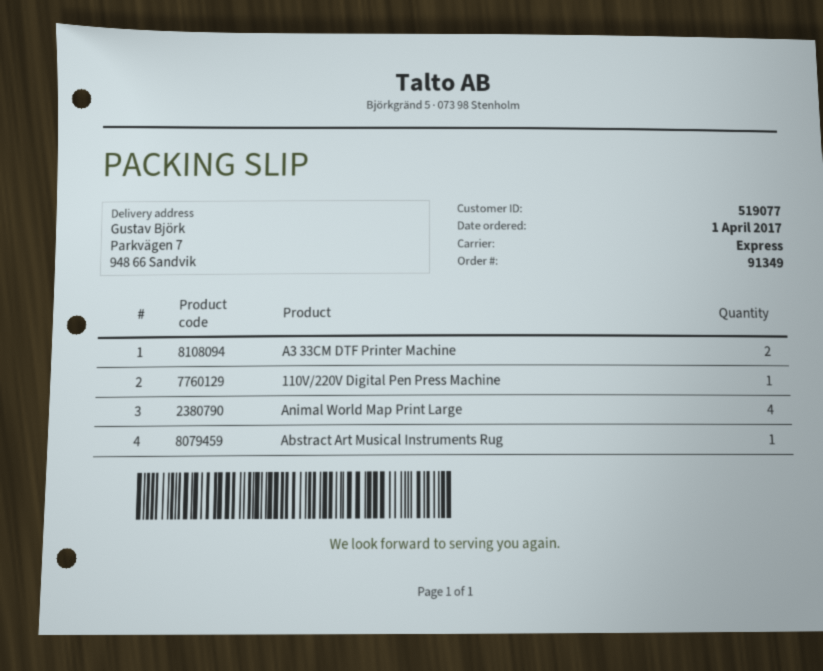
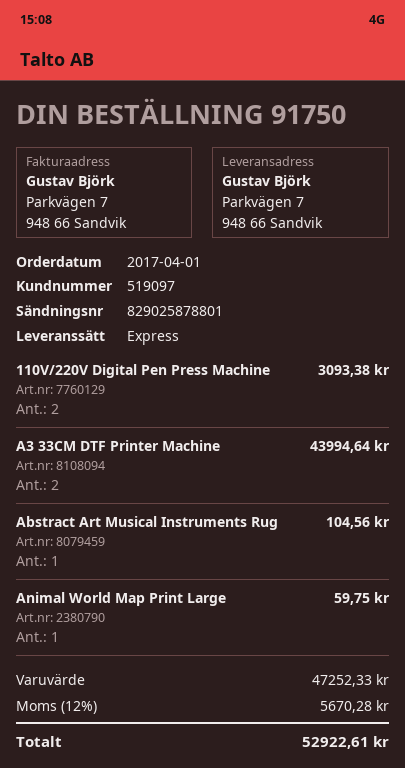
order number: 91349 -> 91750
customer number: 519077 -> 519097
110V/220V Digital Pen Press Machine: 1 -> 2
Animal World Map Print Large: 4 -> 1

